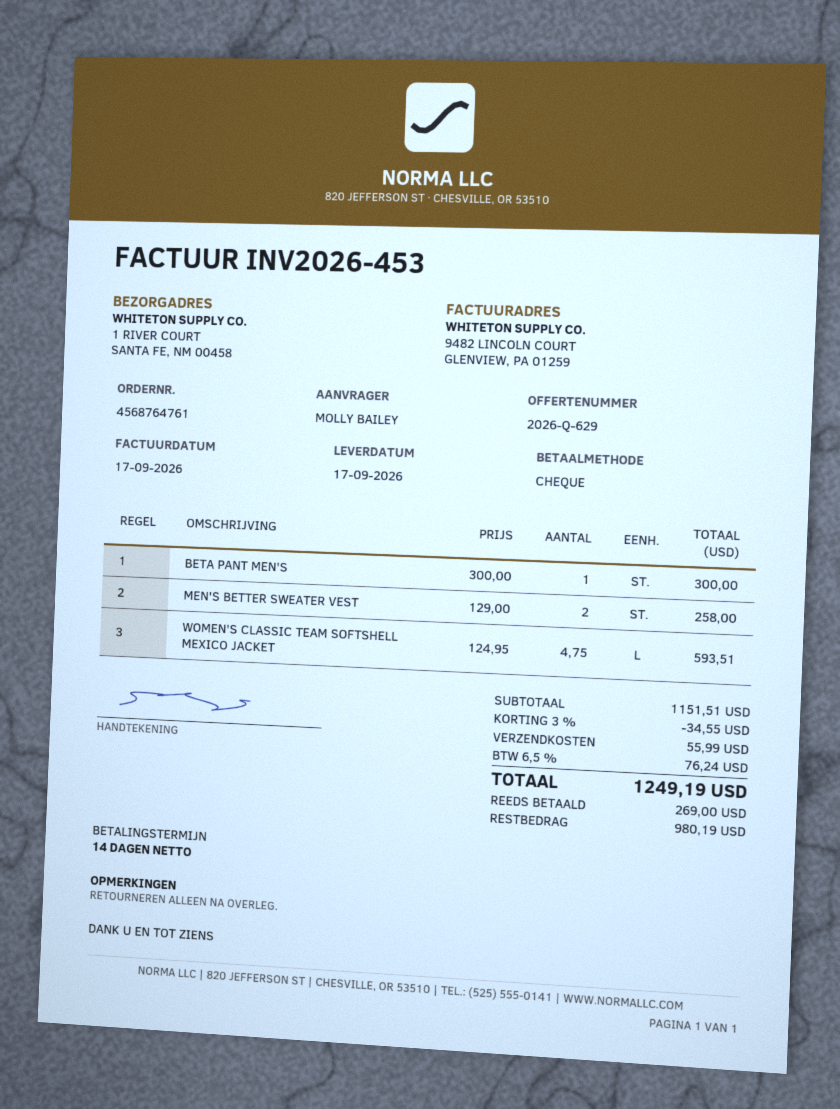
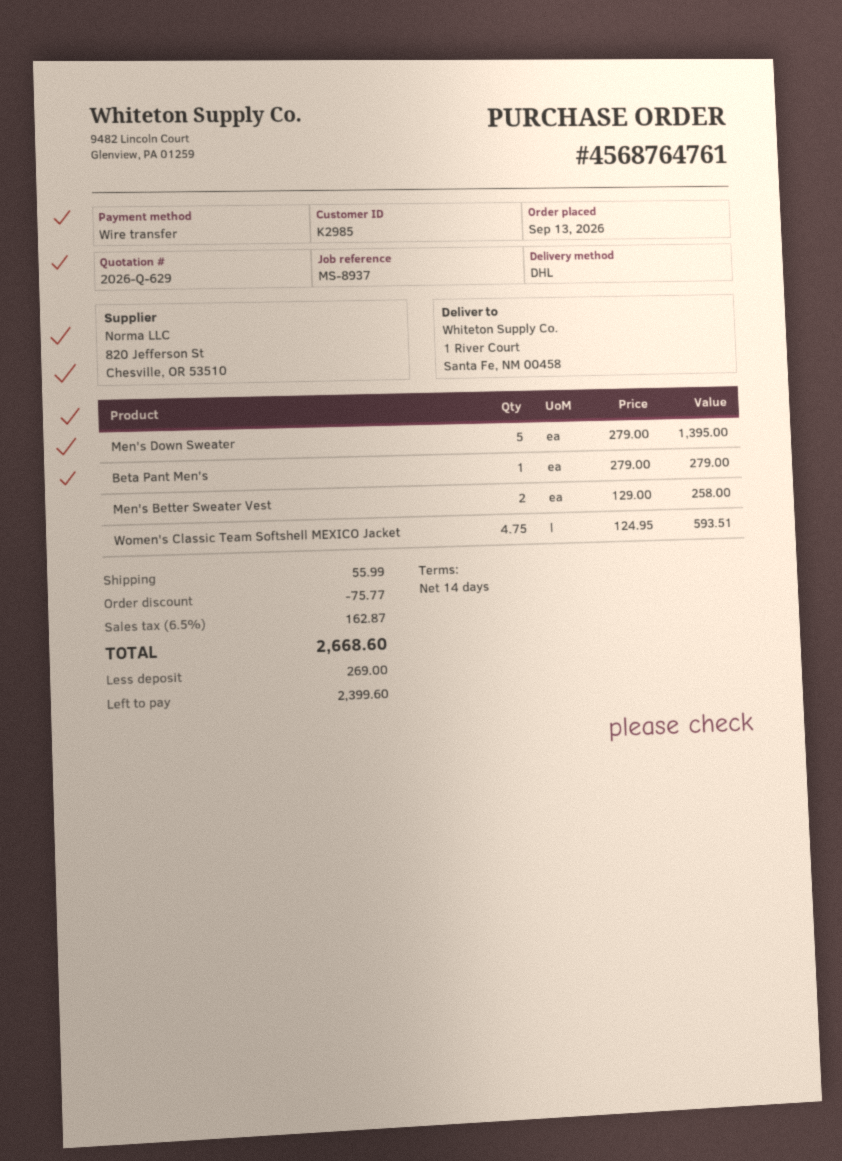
payment method: cheque -> bank transfer
BETA PANT MEN'S: 1 x 300.00 = 300.00 -> 1 x 279.00 = 279.00
Men's Down Sweater: none -> 5 x 279.00 = 1395.00
discount: 34.55 -> 75.77
tax: 6.5% = 76.24 -> 6.5% = 162.87
total: 1249.19 -> 2668.60
balance: 980.19 -> 2399.60

